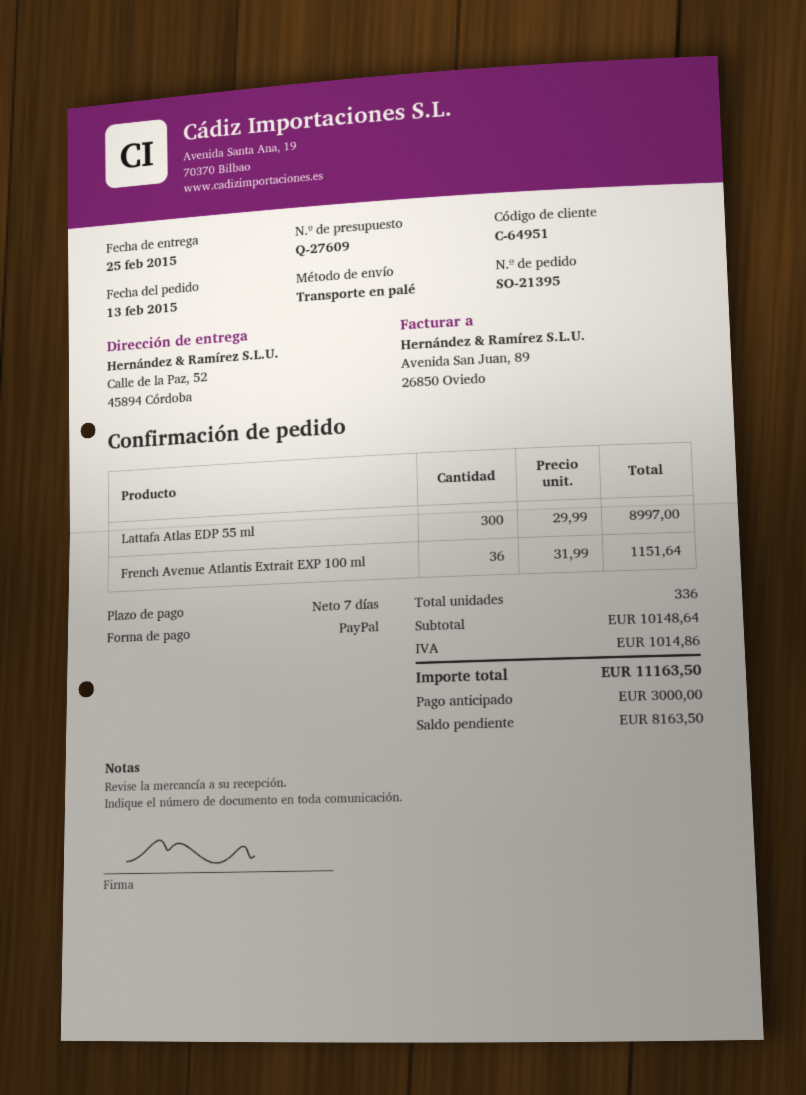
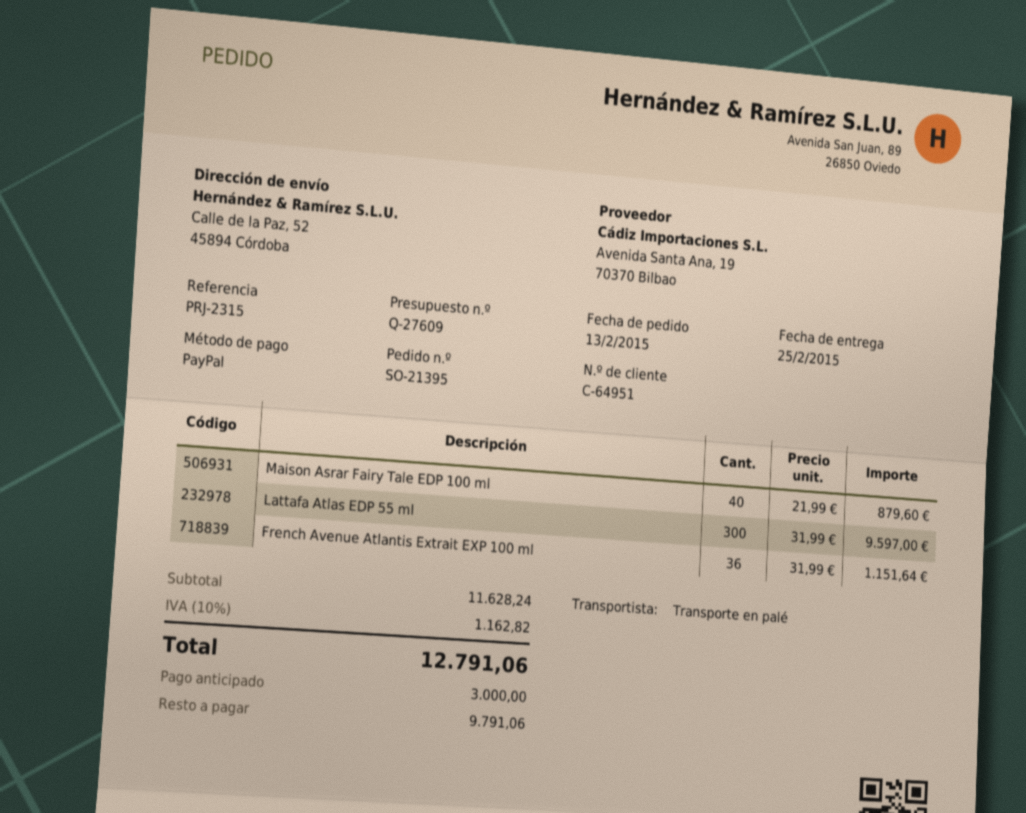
Lattafa Atlas EDP 55 ml: 300 x 29.99 = 8997.00 -> 300 x 31.99 = 9597.00
Maison Asrar Fairy Tale EDP 100 ml: none -> 40 x 21.99 = 879.60
subtotal: 10148.64 -> 11628.24
tax: 1014.86 -> 1162.82
total: 11163.50 -> 12791.06
balance: 8163.50 -> 9791.06

